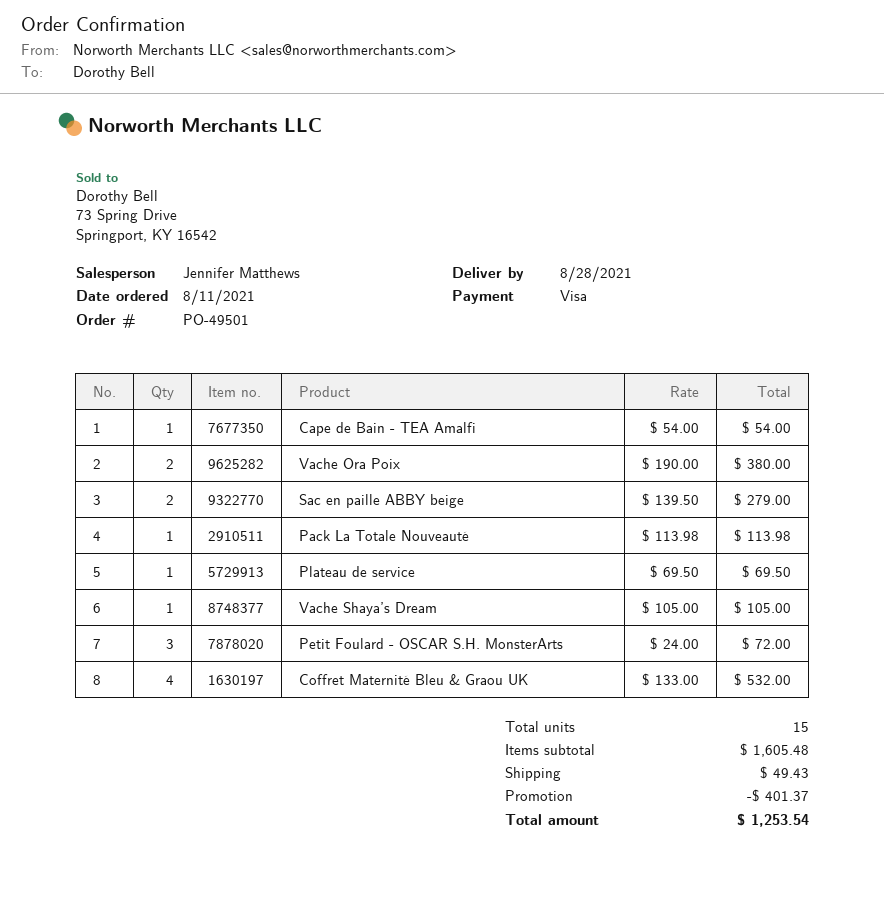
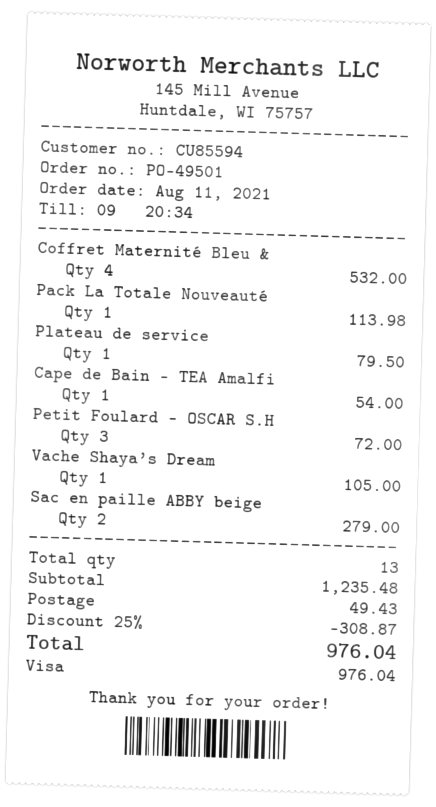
Vache Ora Poix: 2 for 380.00 -> none
Plateau de service: 1 for 69.50 -> 1 for 79.50
total quantity: 15 -> 13
subtotal: 1605.48 -> 1235.48
discount: 401.37 -> 308.87
total: 1253.54 -> 976.04

